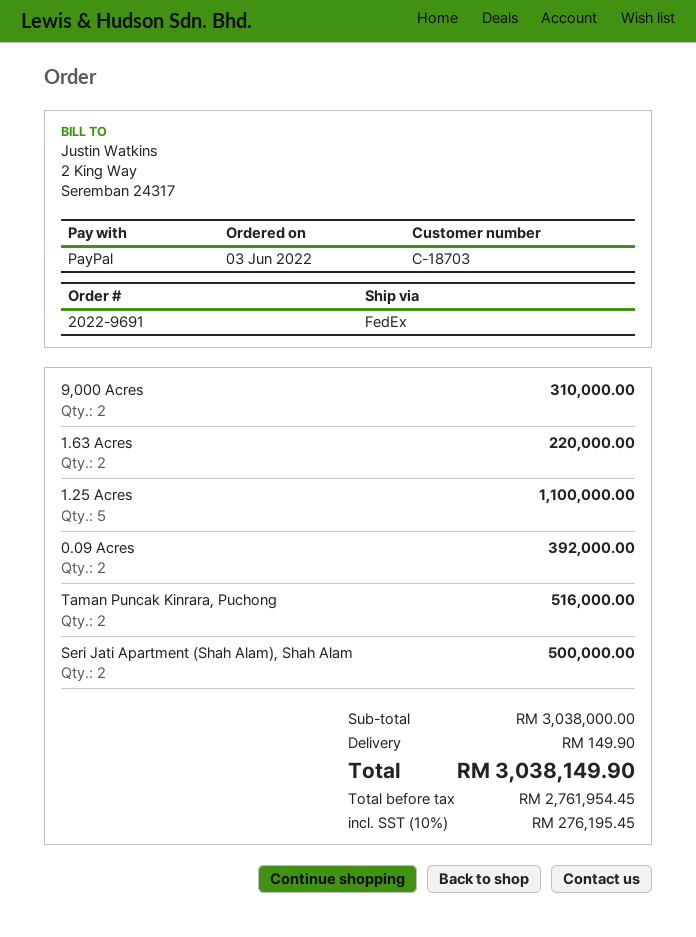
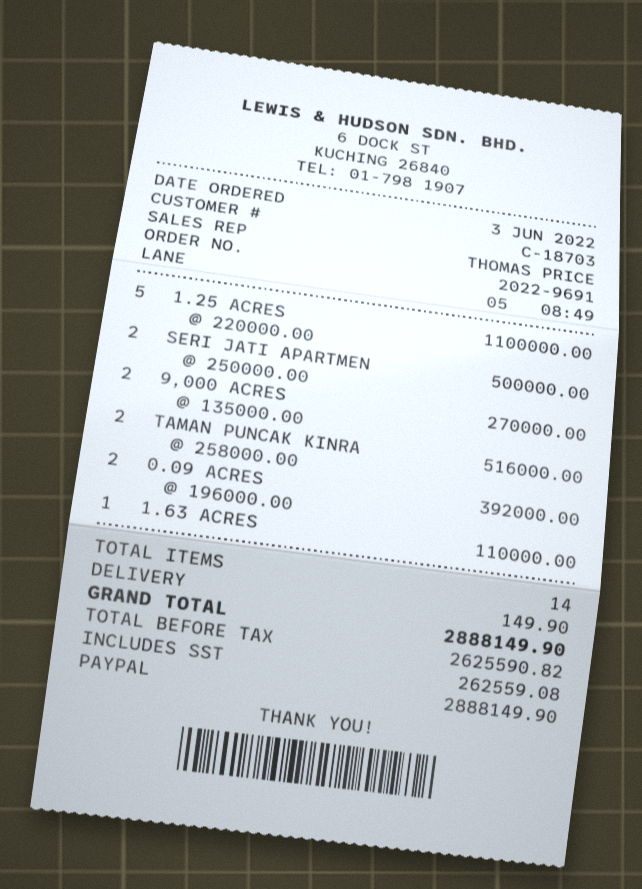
9,000 Acres: 2 for 310000.00 -> 2 for 270000.00
1.63 Acres: 2 for 220000.00 -> 1 for 110000.00
net: 2761954.45 -> 2625590.82
tax: 276195.45 -> 262559.08
total: 3038149.90 -> 2888149.90

